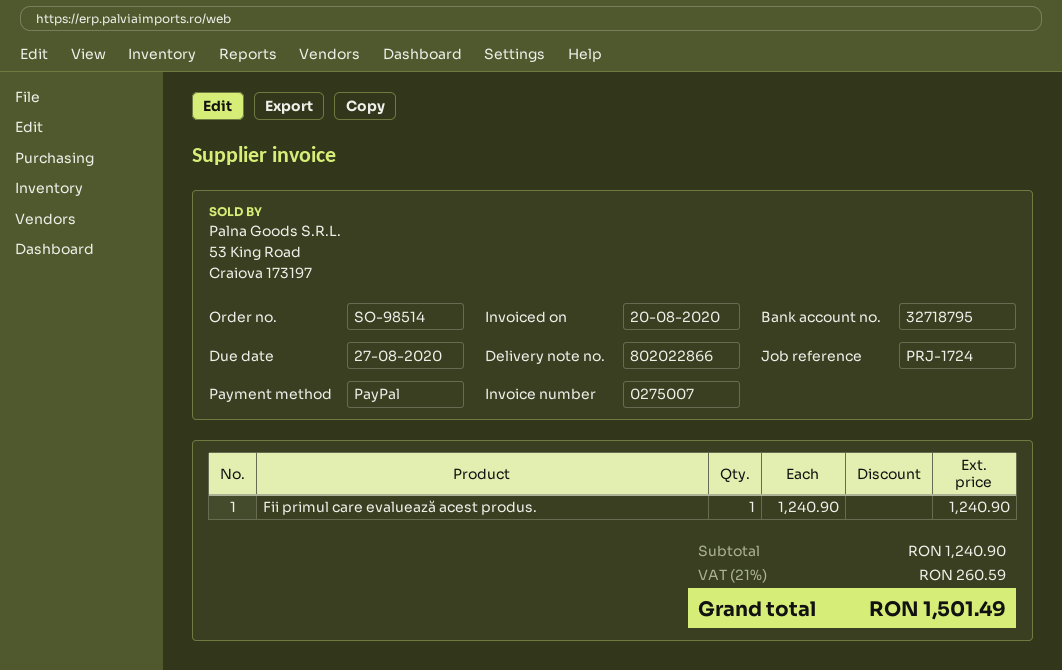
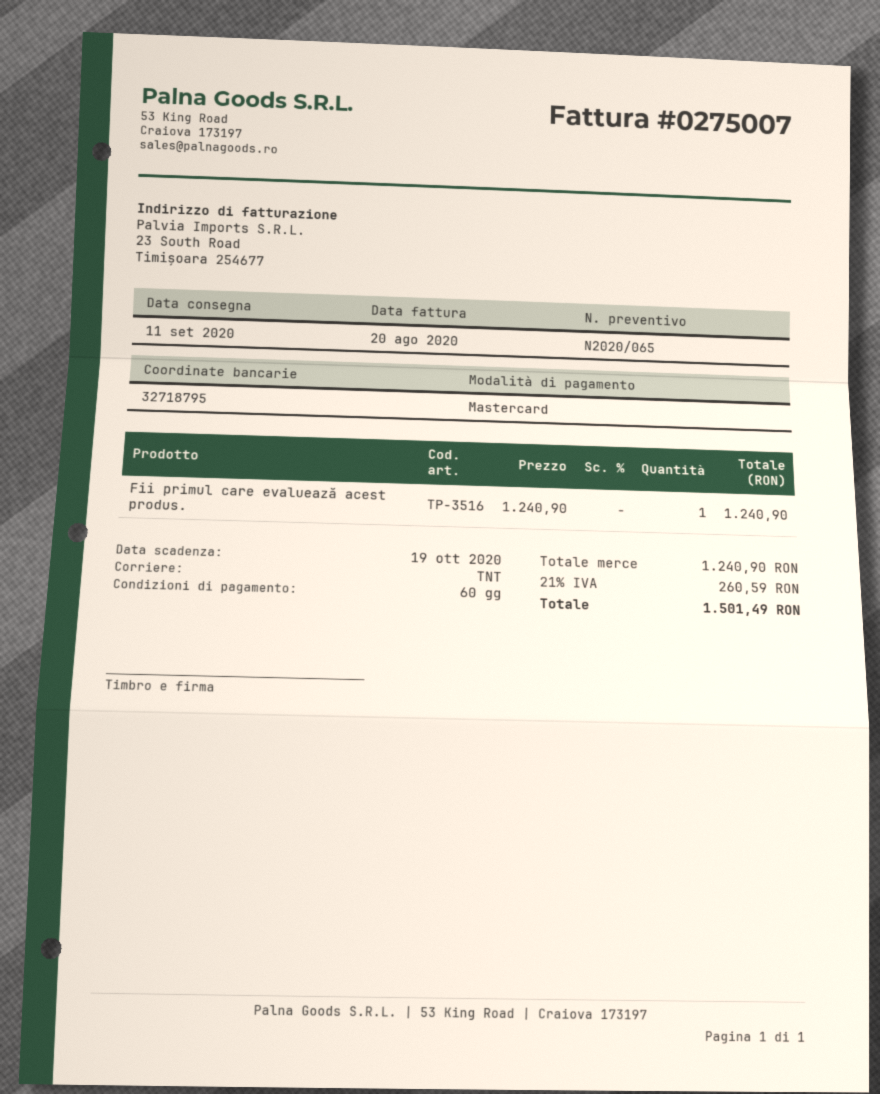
due date: 2020-08-27 -> 2020-10-19
payment method: PayPal -> Mastercard

